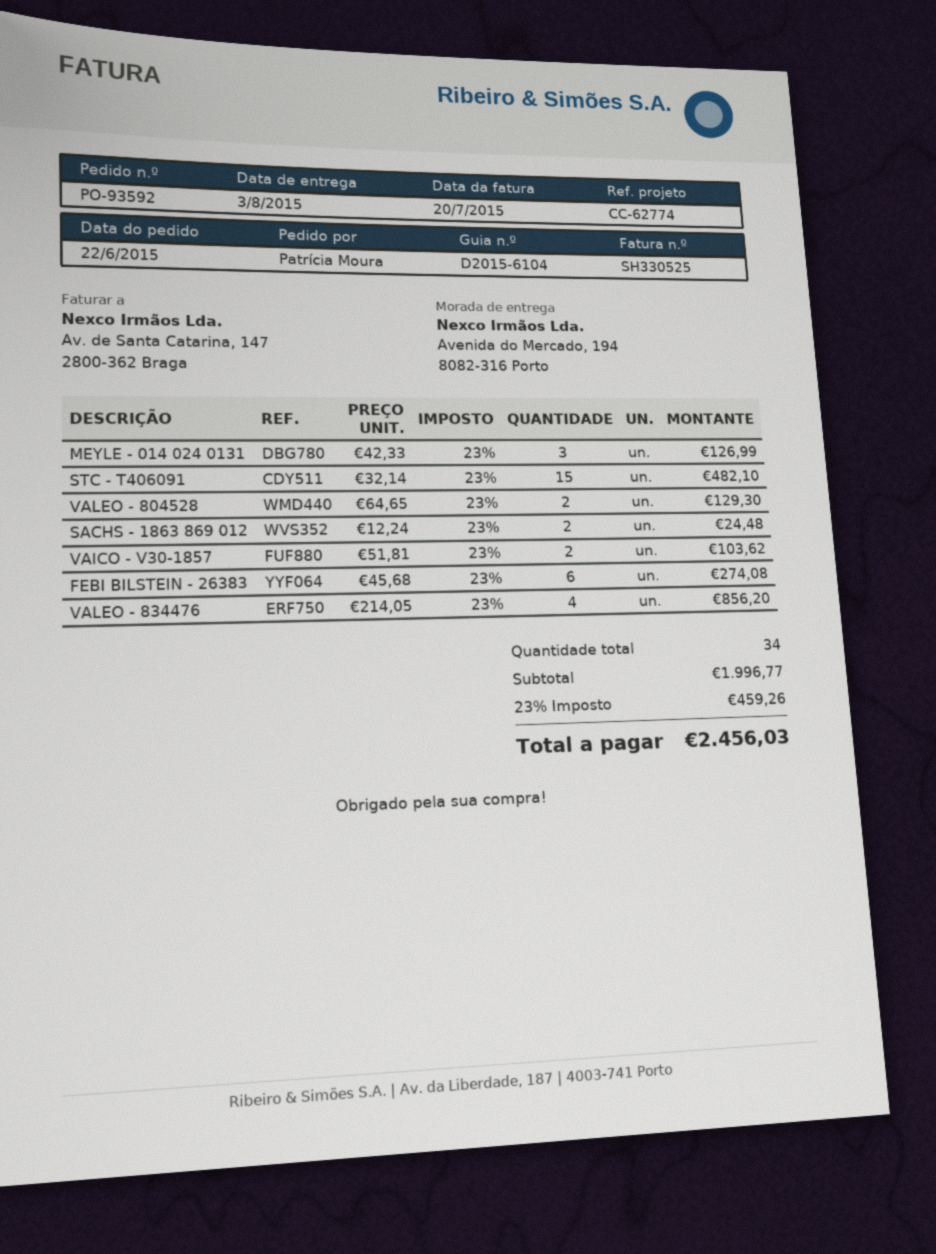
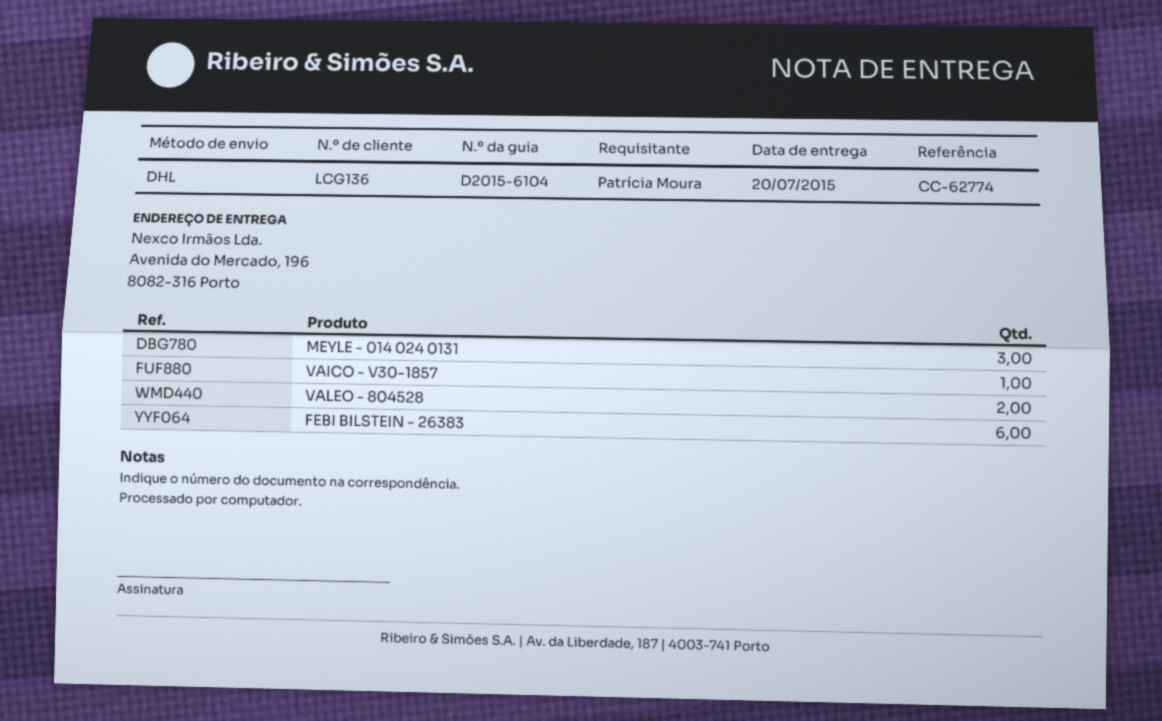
delivery date: 2015-08-03 -> 2015-07-20
ship to: Avenida do Mercado, 194, 8082-316 Porto -> Avenida do Mercado, 196, 8082-316 Porto
STC - T406091: 15 -> none
SACHS - 1863 869 012: 2 -> none
VAICO - V30-1857: 2 -> 1
VALEO - 834476: 4 -> none

